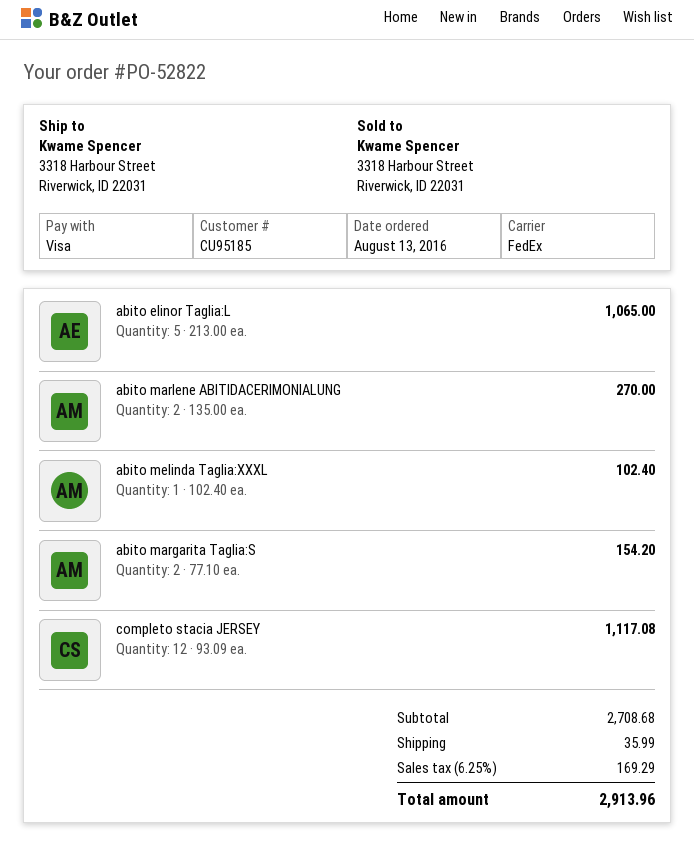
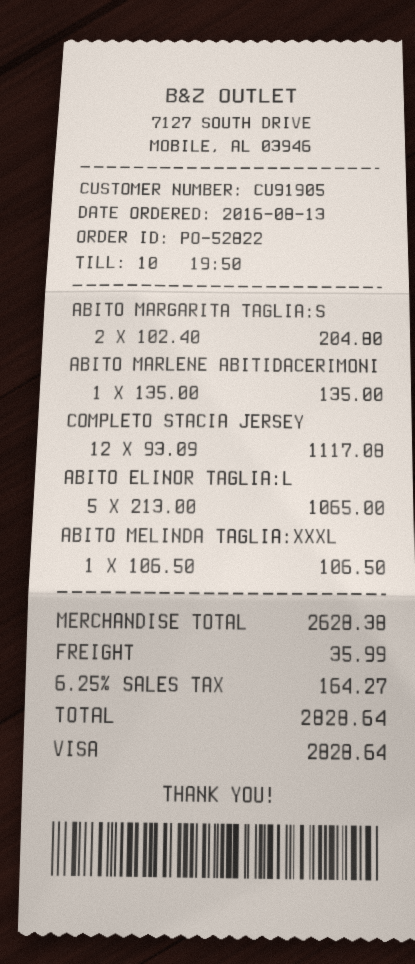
customer number: CU95185 -> CU91905
abito marlene ABITIDACERIMONIALUNG: 2 x 135.00 = 270.00 -> 1 x 135.00 = 135.00
abito melinda Taglia:XXXL: 1 x 102.40 = 102.40 -> 1 x 106.50 = 106.50
abito margarita Taglia:S: 2 x 77.10 = 154.20 -> 2 x 102.40 = 204.80
subtotal: 2708.68 -> 2628.38
tax: 6.25% = 169.29 -> 6.25% = 164.27
total: 2913.96 -> 2828.64

